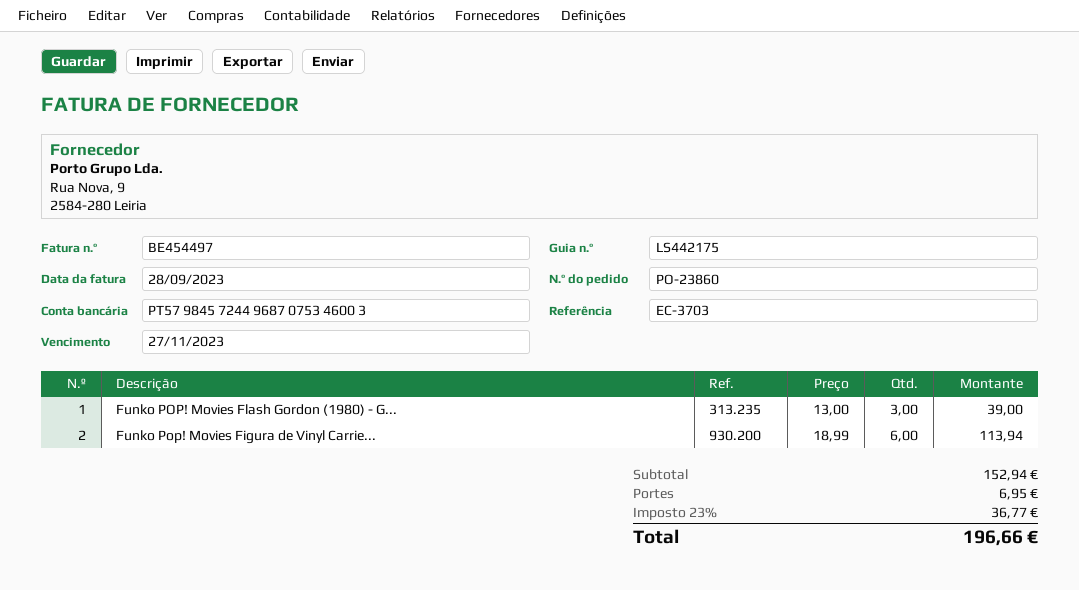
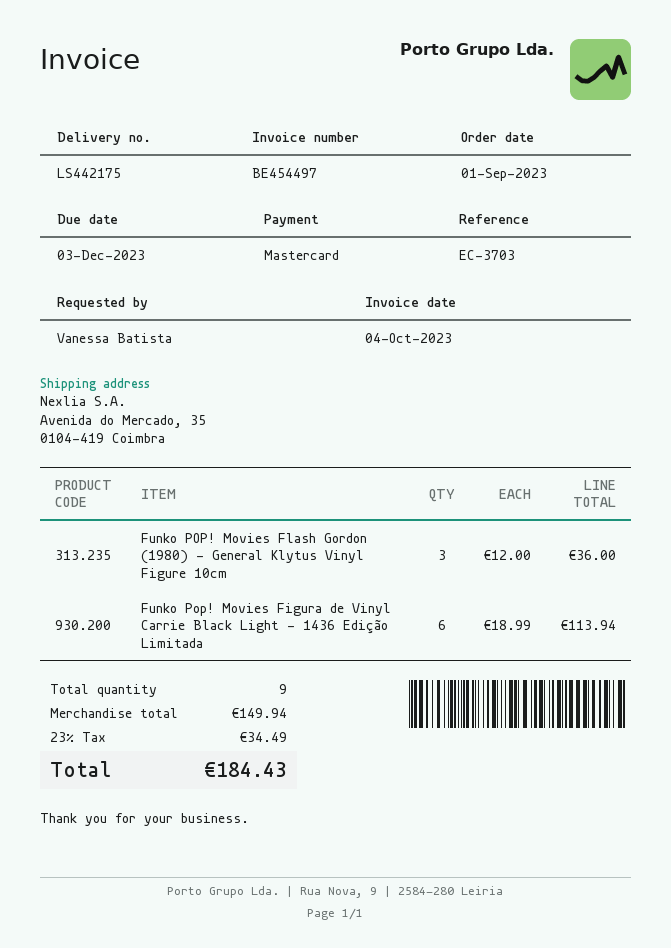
invoice date: 2023-09-28 -> 2023-10-04
due date: 2023-11-27 -> 2023-12-03
Funko POP! Movies Flash Gordon (1980) - G...: 3 x 13.00 = 39.00 -> 3 x 12.00 = 36.00
subtotal: 152.94 -> 149.94
shipping: 6.95 -> none
tax: 23% = 36.77 -> 23% = 34.49
total: 196.66 -> 184.43

